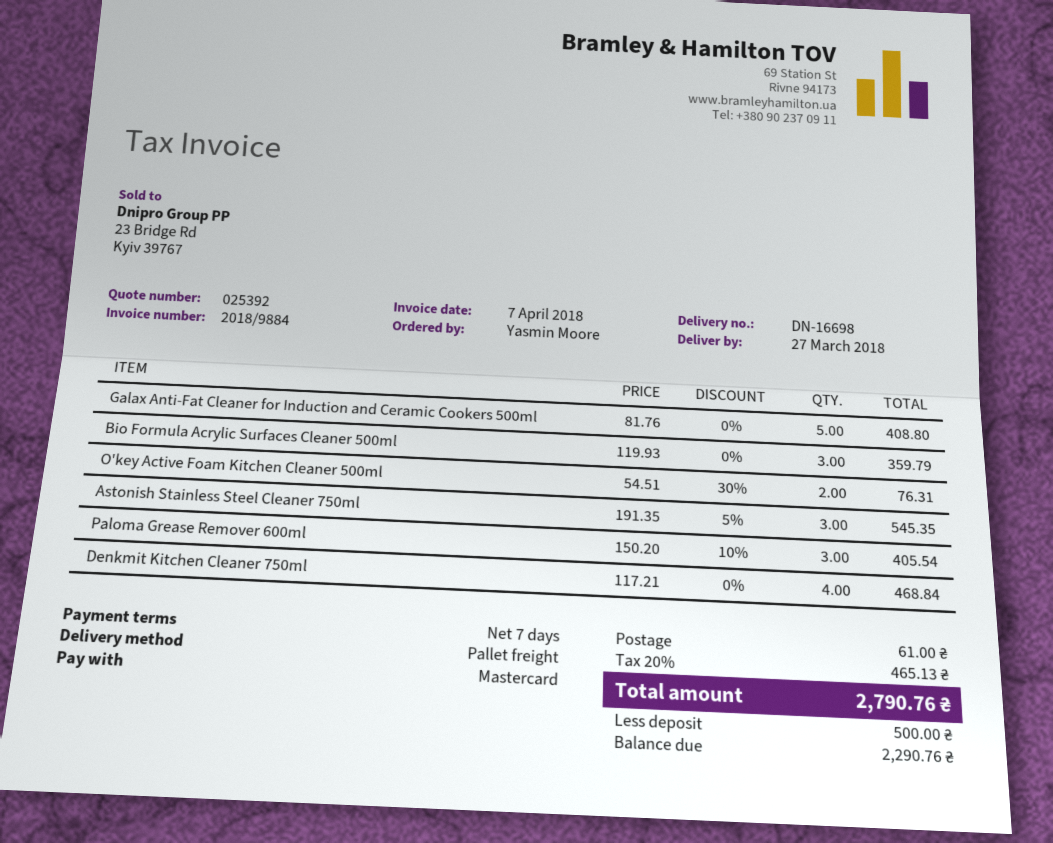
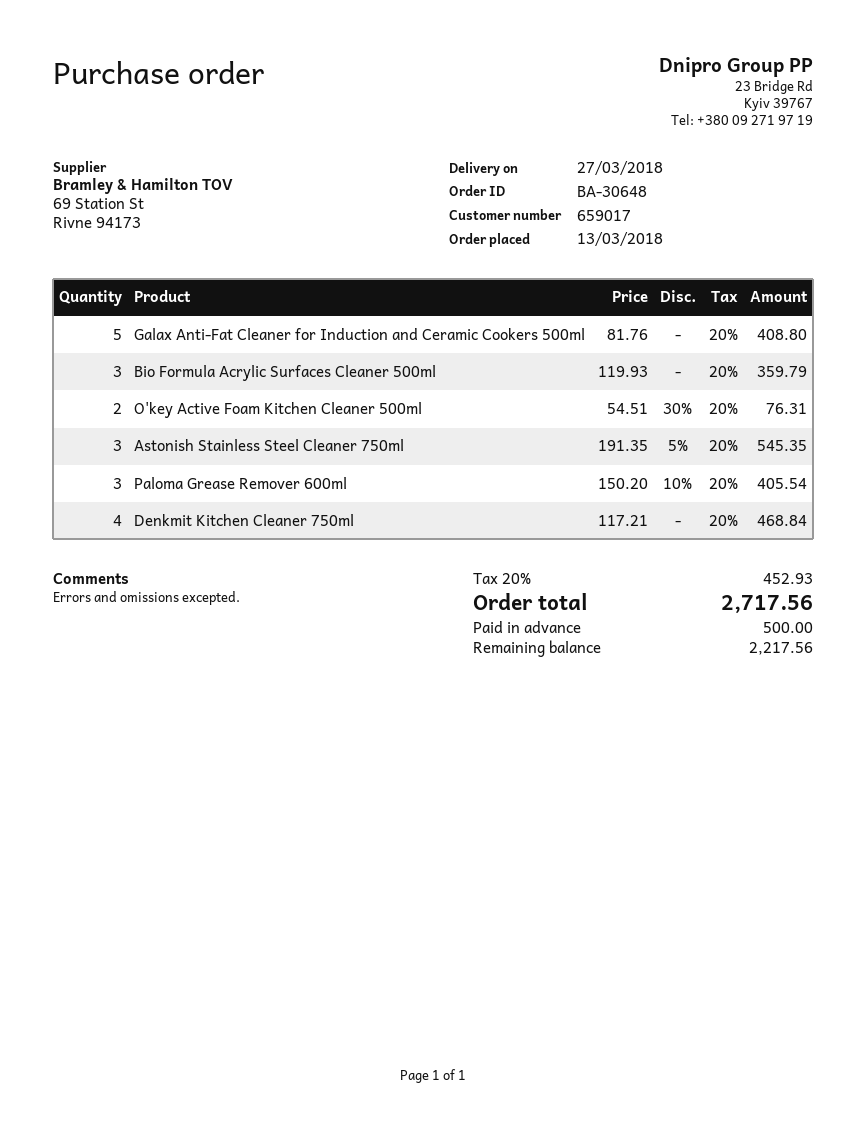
shipping: 61.00 -> none
tax: 20% = 465.13 -> 20% = 452.93
total: 2790.76 -> 2717.56
balance: 2290.76 -> 2217.56

